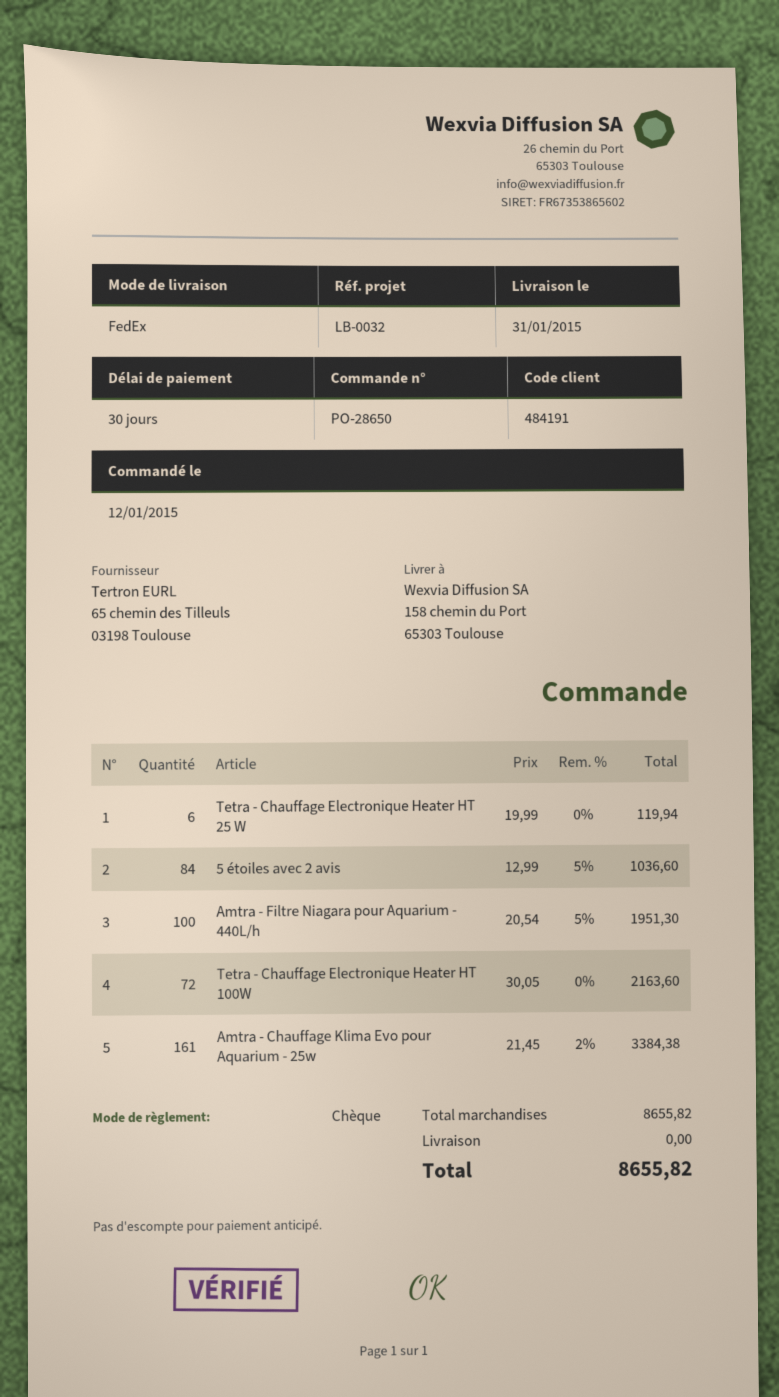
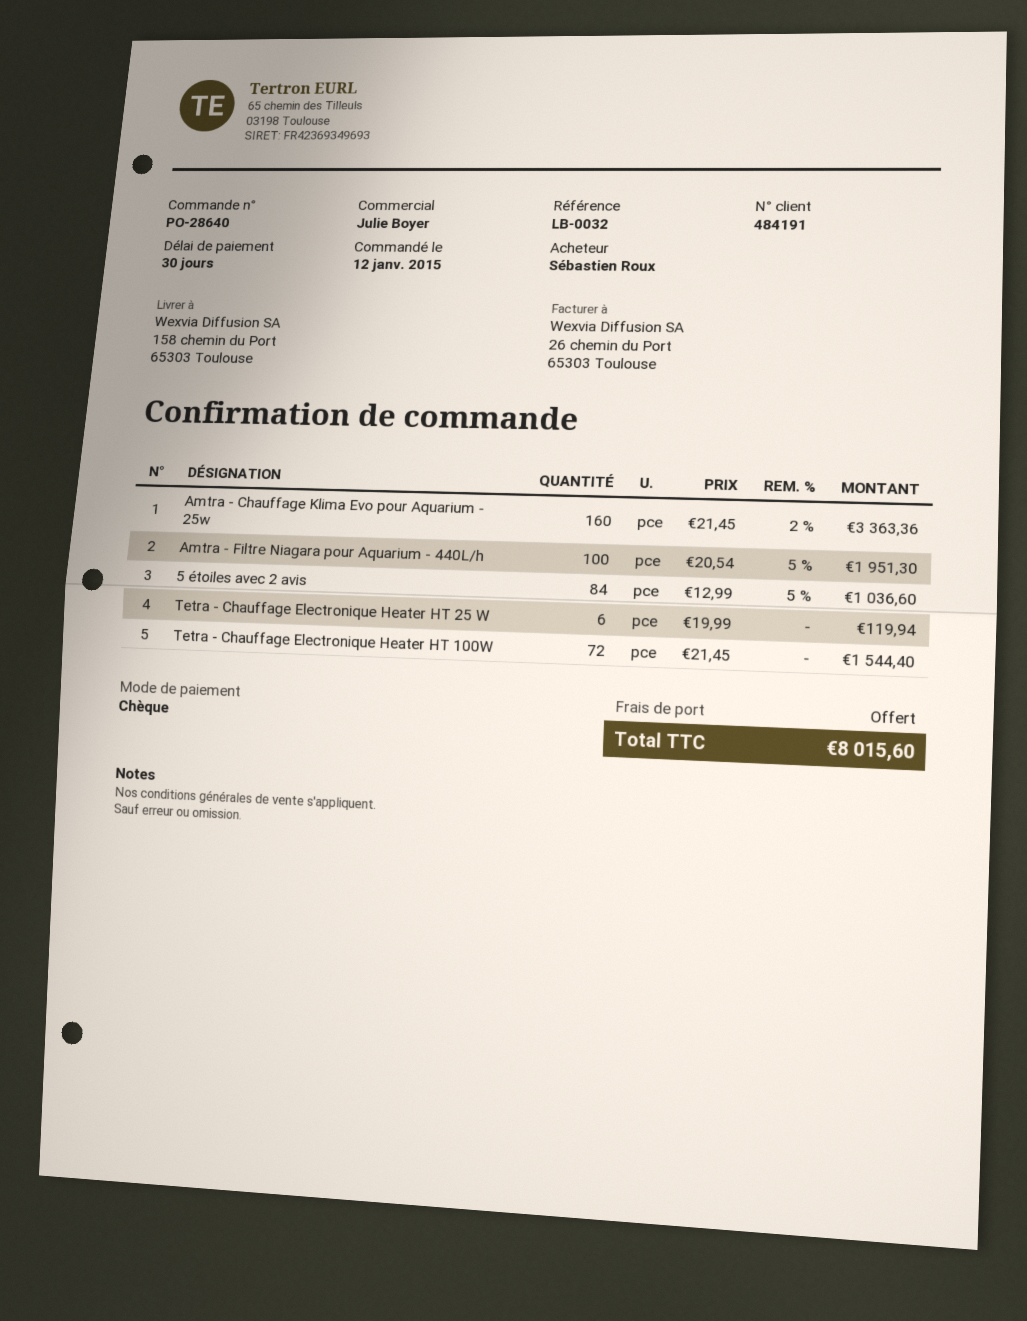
order number: PO-28650 -> PO-28640
Tetra - Chauffage Electronique Heater HT 100W: 72 x 30.05 = 2163.60 -> 72 x 21.45 = 1544.40
Amtra - Chauffage Klima Evo pour Aquarium - 25w: 161 x 21.45 - 2% = 3384.38 -> 160 x 21.45 - 2% = 3363.36
total: 8655.82 -> 8015.60

